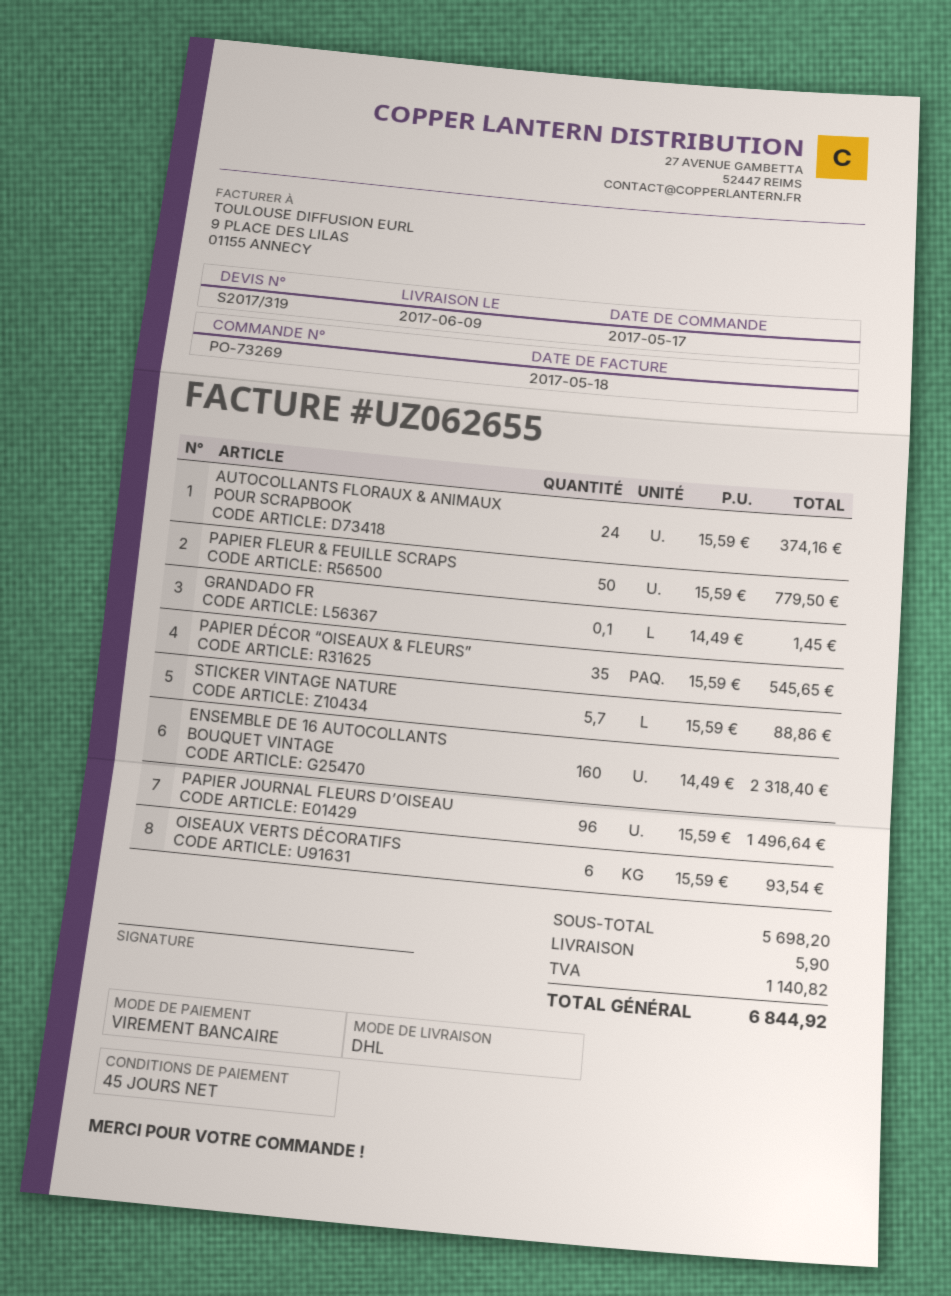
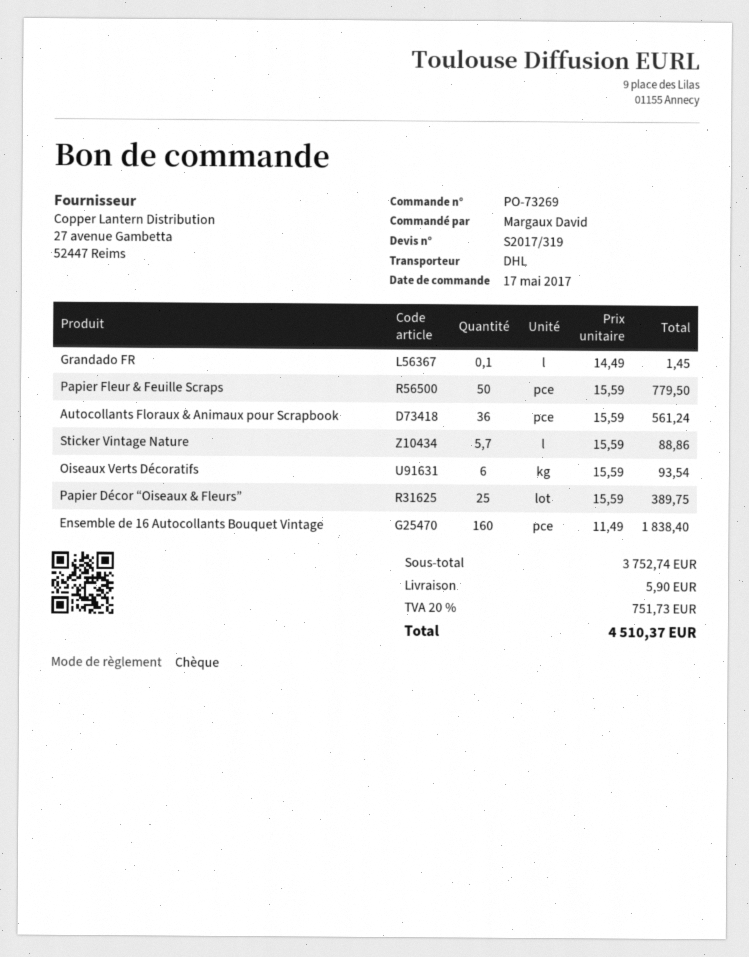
payment method: bank transfer -> cheque
AUTOCOLLANTS FLORAUX & ANIMAUX POUR SCRAPBOOK: 24 x 15.59 = 374.16 -> 36 x 15.59 = 561.24
PAPIER DÉCOR “OISEAUX & FLEURS”: 35 x 15.59 = 545.65 -> 25 x 15.59 = 389.75
ENSEMBLE DE 16 AUTOCOLLANTS BOUQUET VINTAGE: 160 x 14.49 = 2318.40 -> 160 x 11.49 = 1838.40
PAPIER JOURNAL FLEURS D’OISEAU: 96 x 15.59 = 1496.64 -> none
subtotal: 5698.20 -> 3752.74
tax: 1140.82 -> 751.73
total: 6844.92 -> 4510.37

